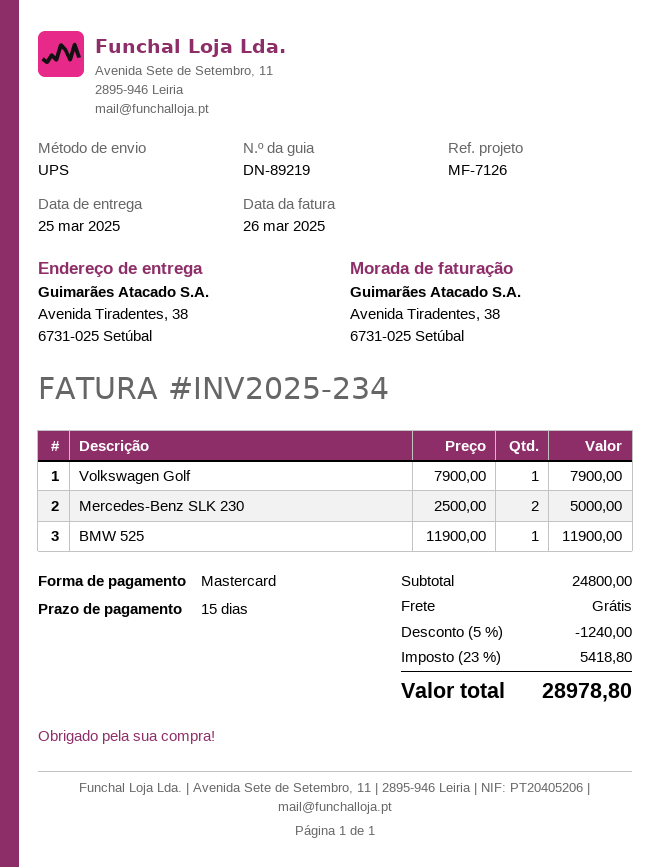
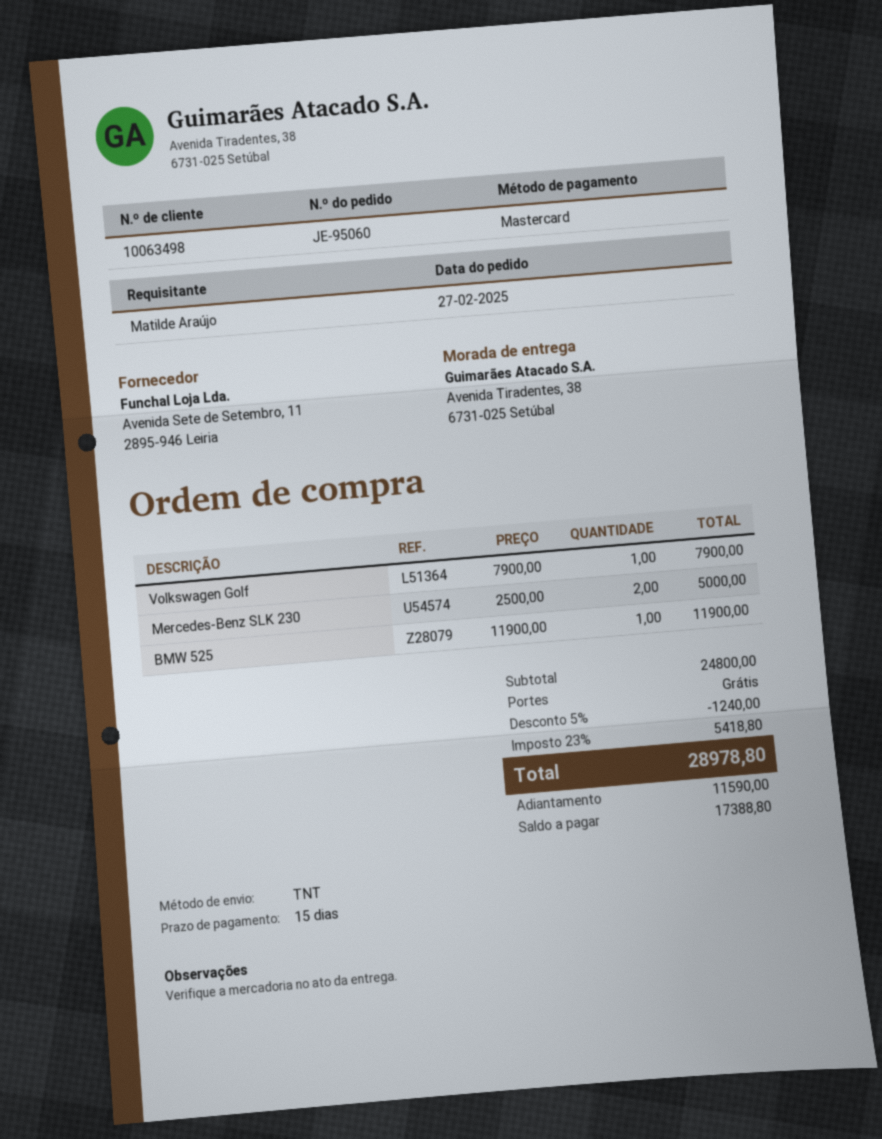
shipping method: UPS -> TNT

